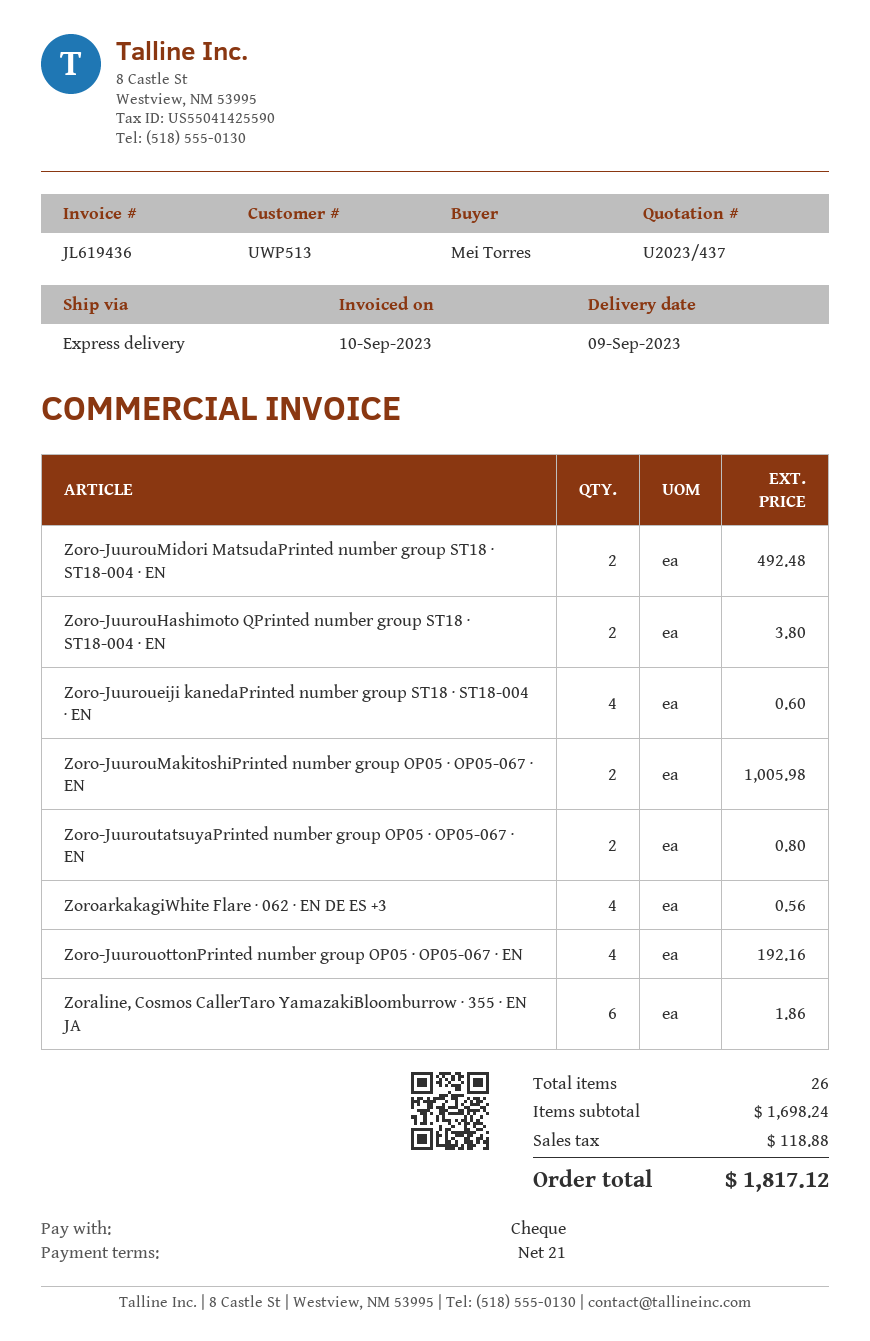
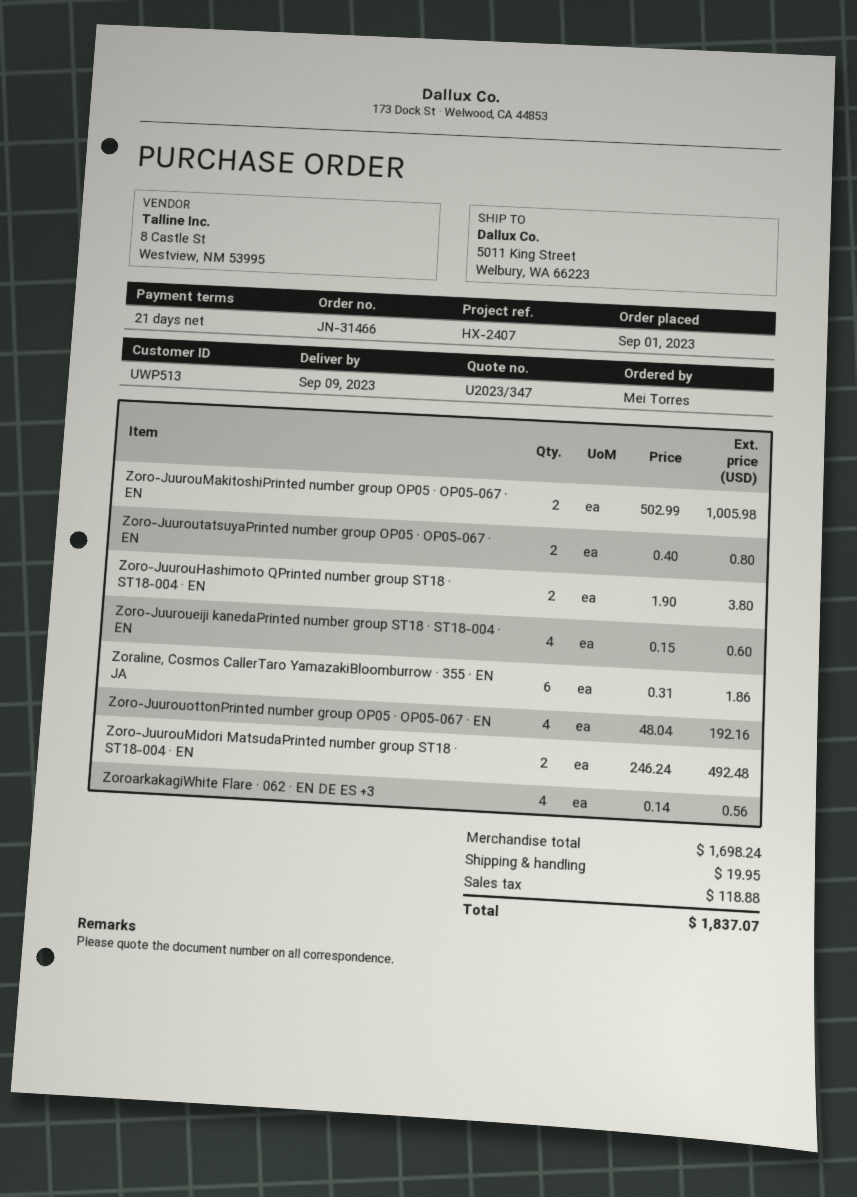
quote number: U2023/437 -> U2023/347
shipping: none -> 19.95
total: 1817.12 -> 1837.07

